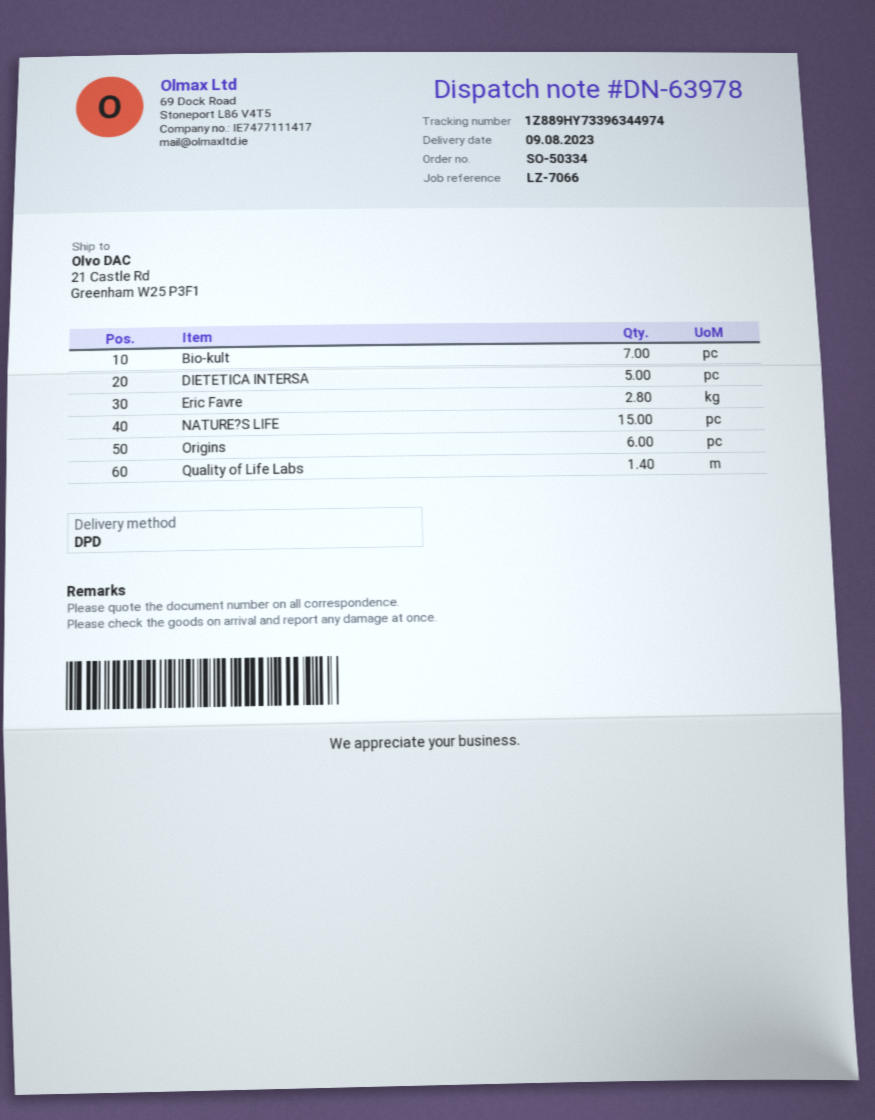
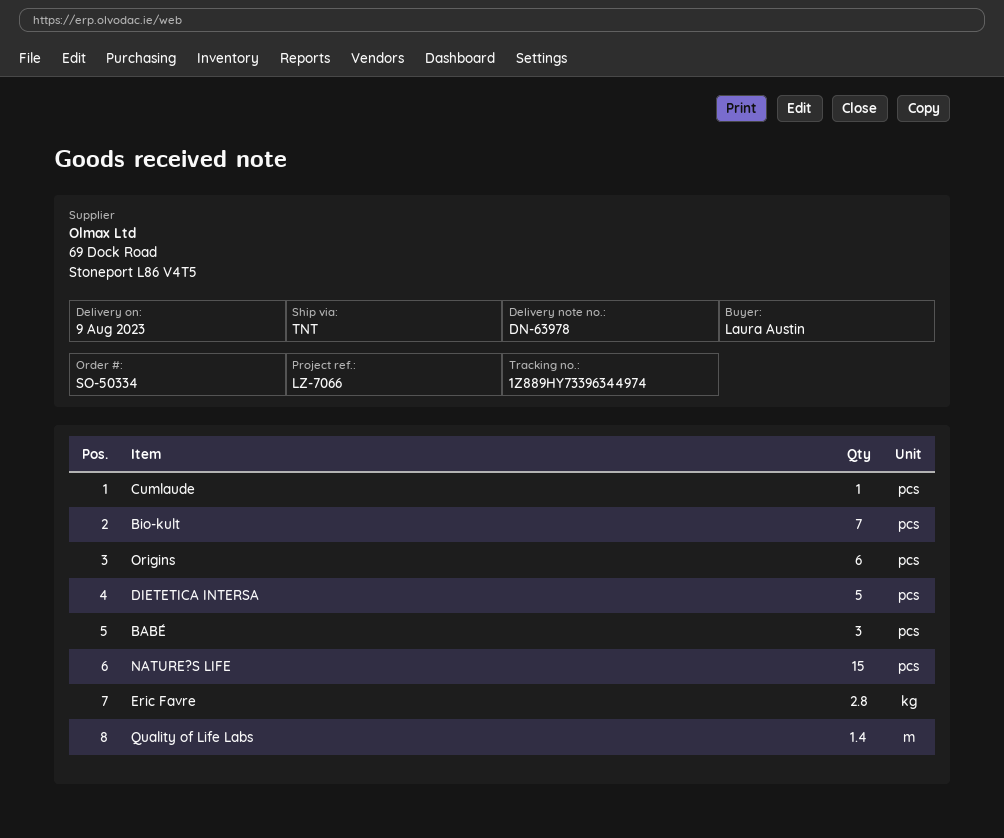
shipping method: DPD -> TNT
Cumlaude: none -> 1
BABÉ: none -> 3

